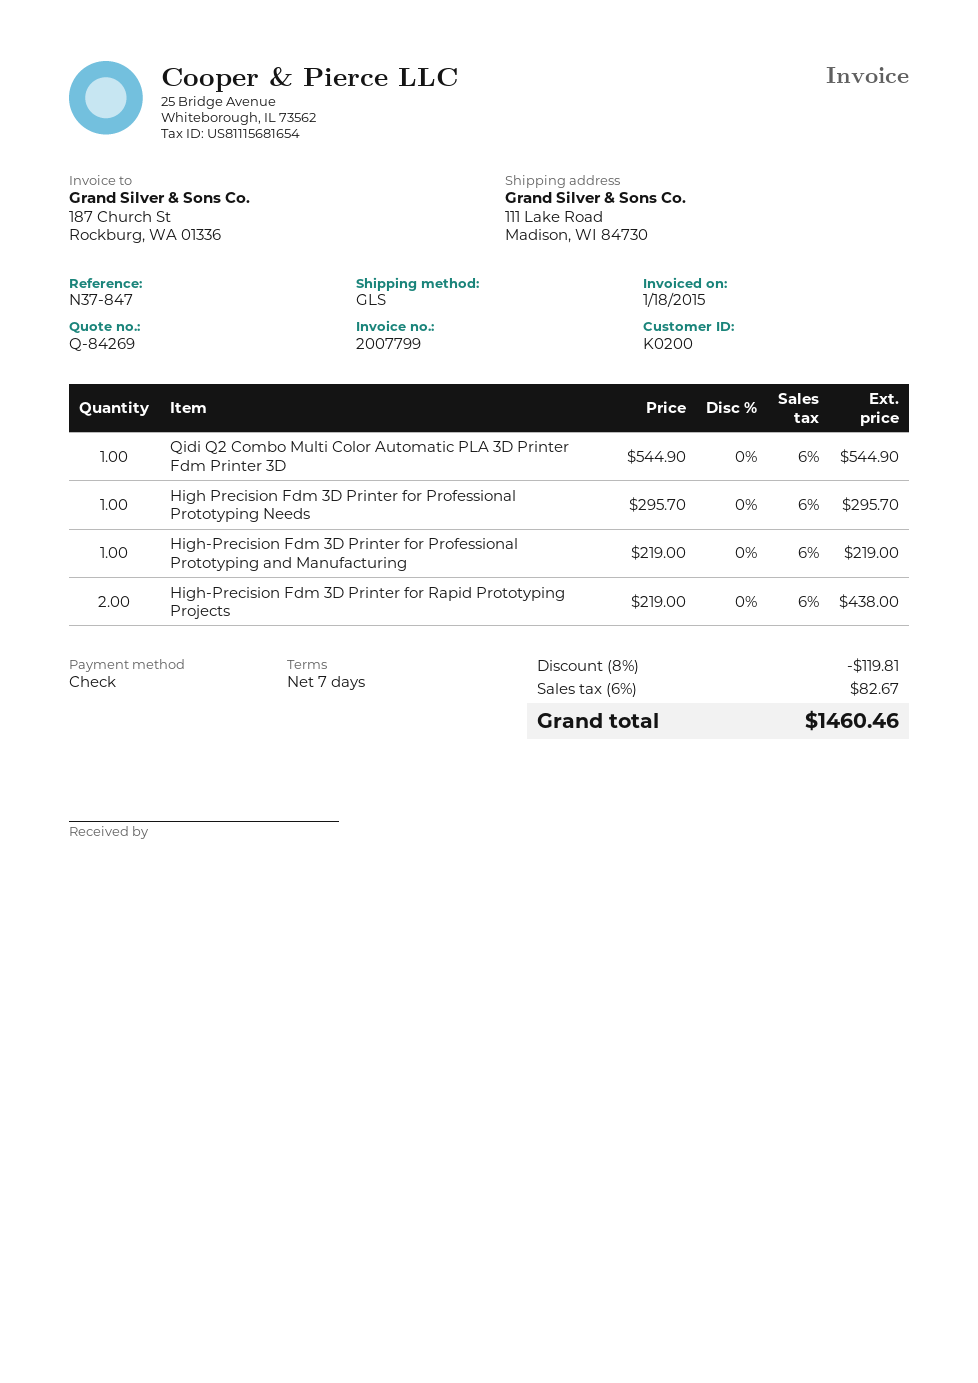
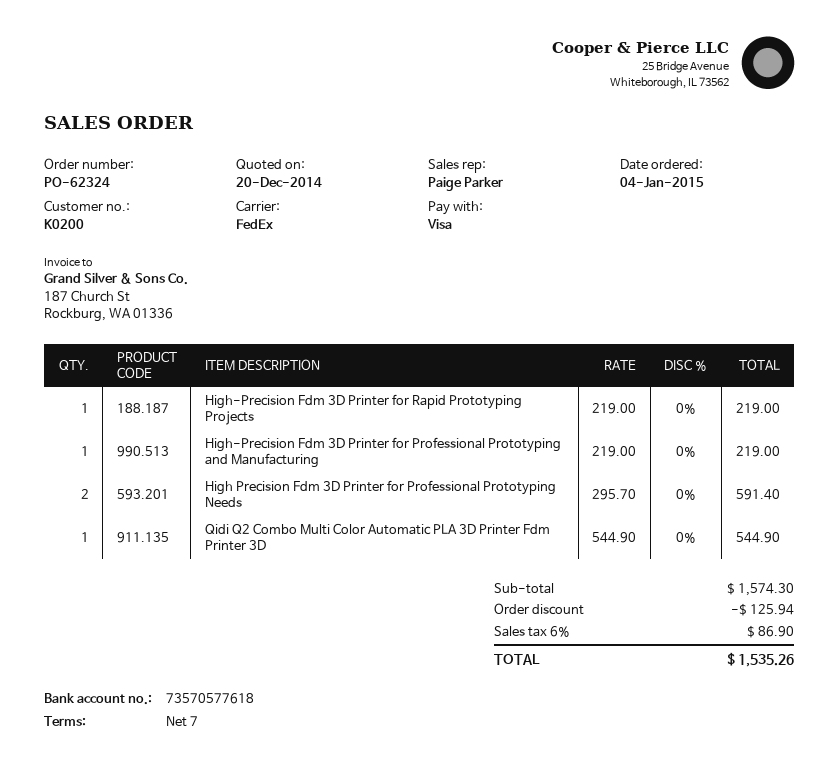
payment method: cheque -> Visa
shipping method: GLS -> FedEx
High Precision Fdm 3D Printer for Professional Prototyping Needs: 1 x 295.70 = 295.70 -> 2 x 295.70 = 591.40
High-Precision Fdm 3D Printer for Rapid Prototyping Projects: 2 x 219.00 = 438.00 -> 1 x 219.00 = 219.00
discount: 119.81 -> 125.94
tax: 6% = 82.67 -> 6% = 86.90
total: 1460.46 -> 1535.26

